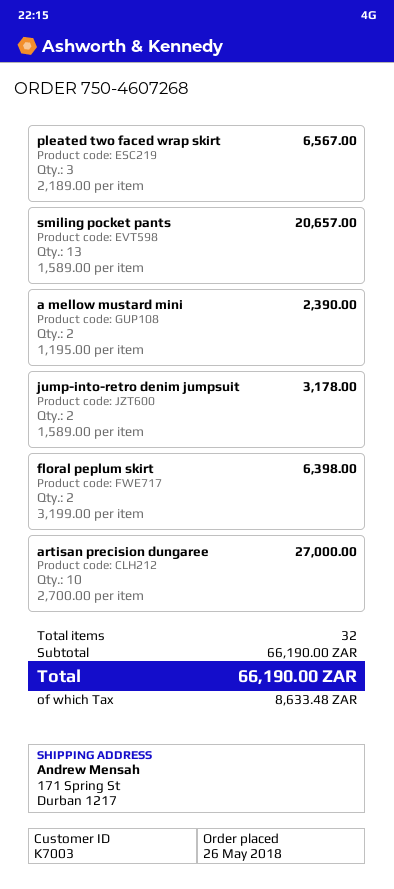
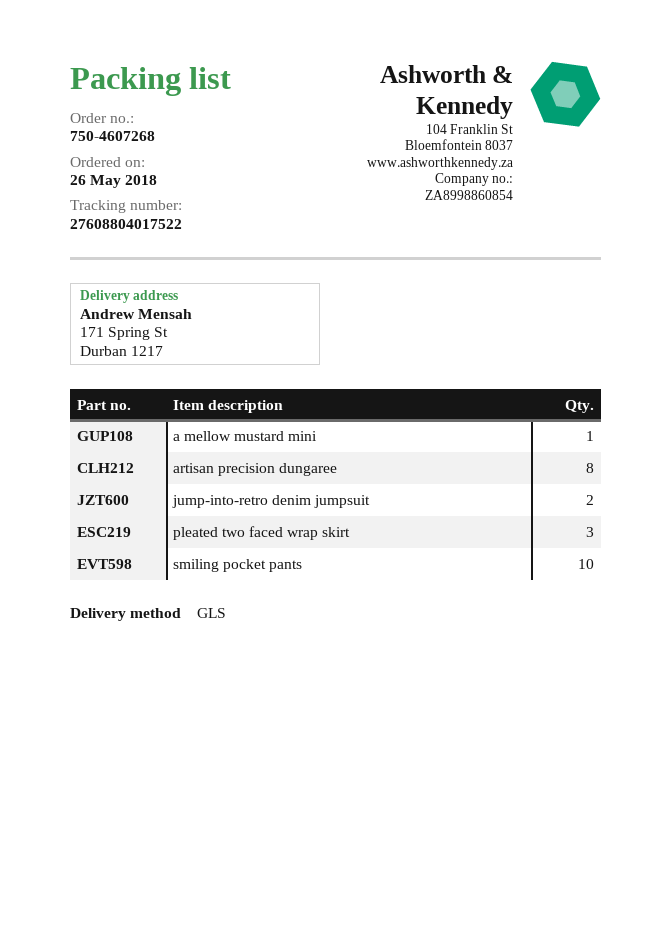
smiling pocket pants: 13 -> 10
a mellow mustard mini: 2 -> 1
floral peplum skirt: 2 -> none
artisan precision dungaree: 10 -> 8

